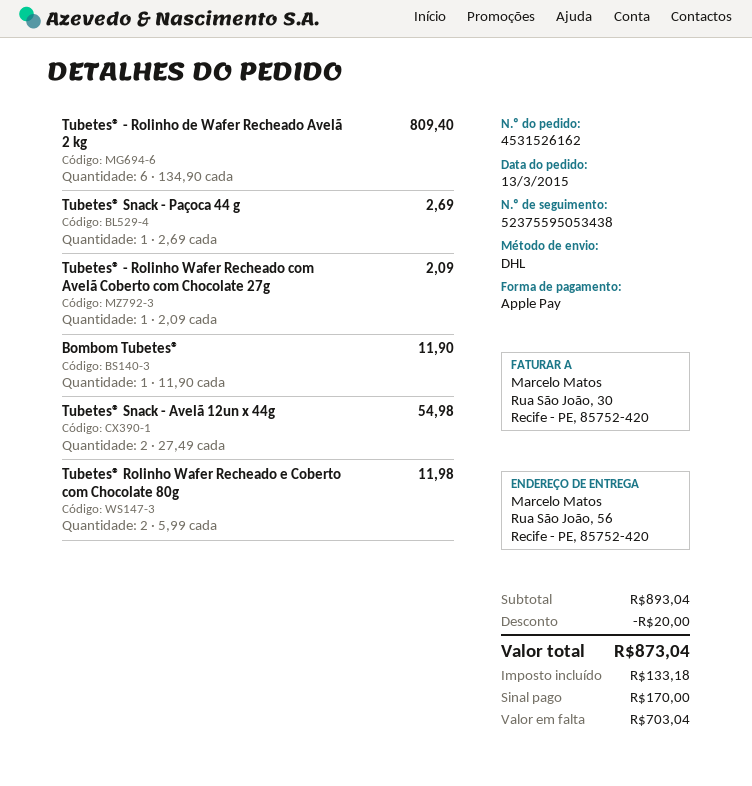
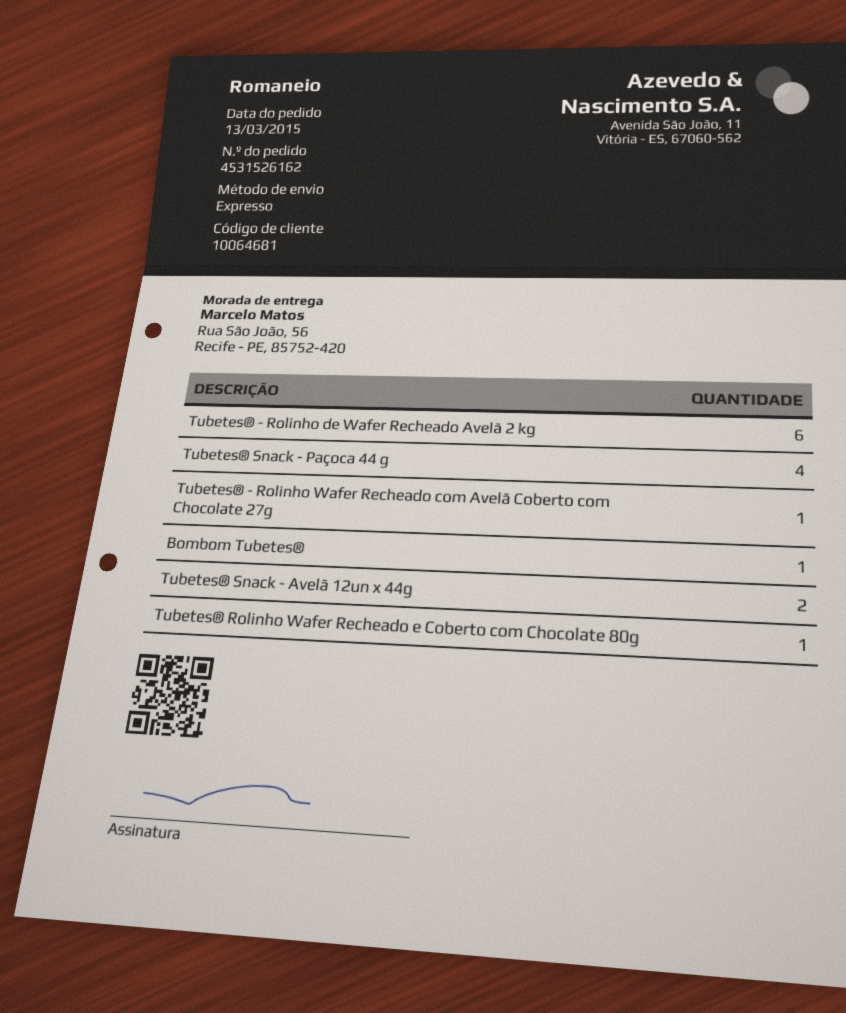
shipping method: DHL -> express
Tubetes® Snack - Paçoca 44 g: 1 -> 4
Tubetes® Rolinho Wafer Recheado e Coberto com Chocolate 80g: 2 -> 1

